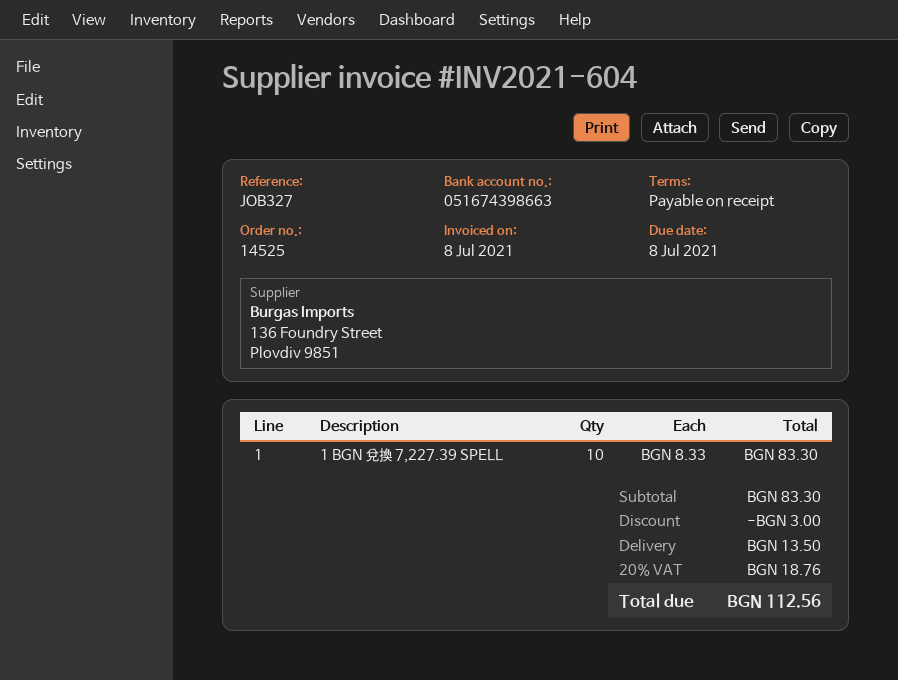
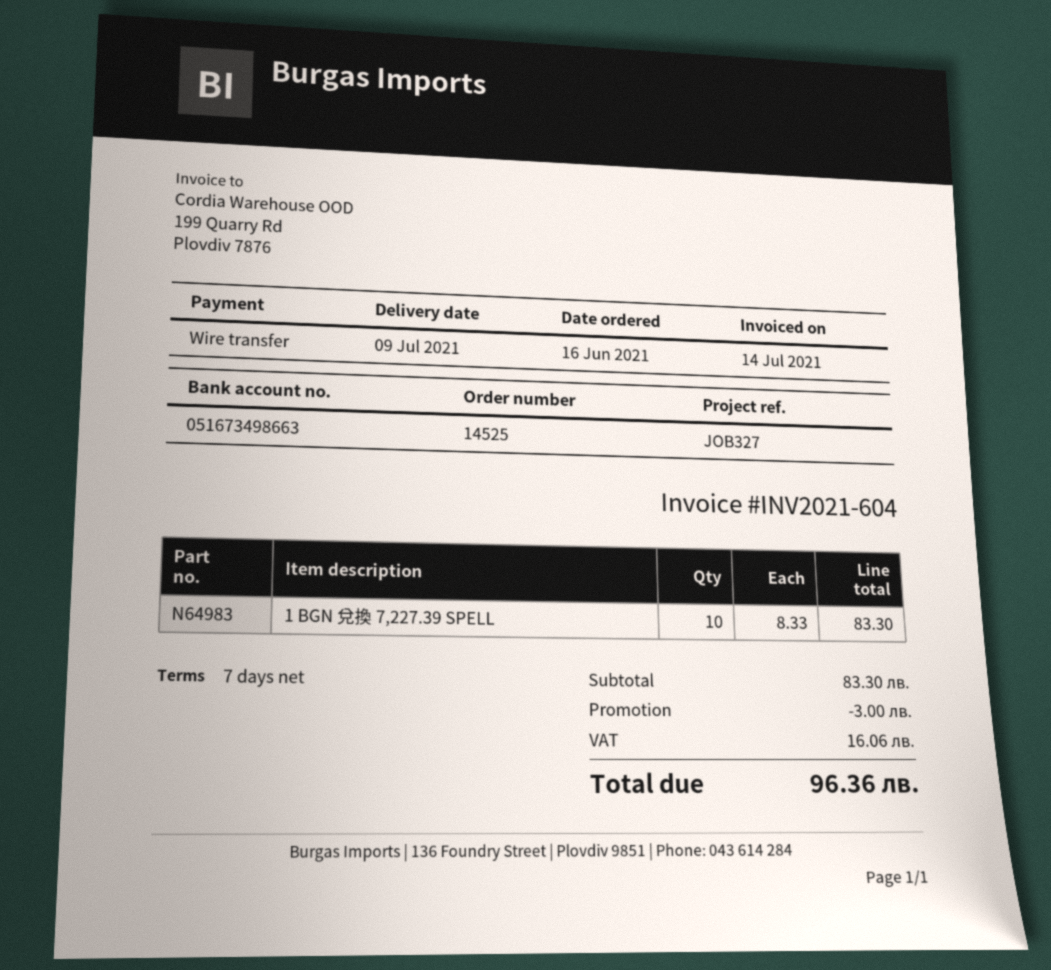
invoice date: 2021-07-08 -> 2021-07-14
payment terms: on receipt -> 7 days
bank account: 051674398663 -> 051673498663
shipping: 13.50 -> none
tax: 18.76 -> 16.06
total: 112.56 -> 96.36

